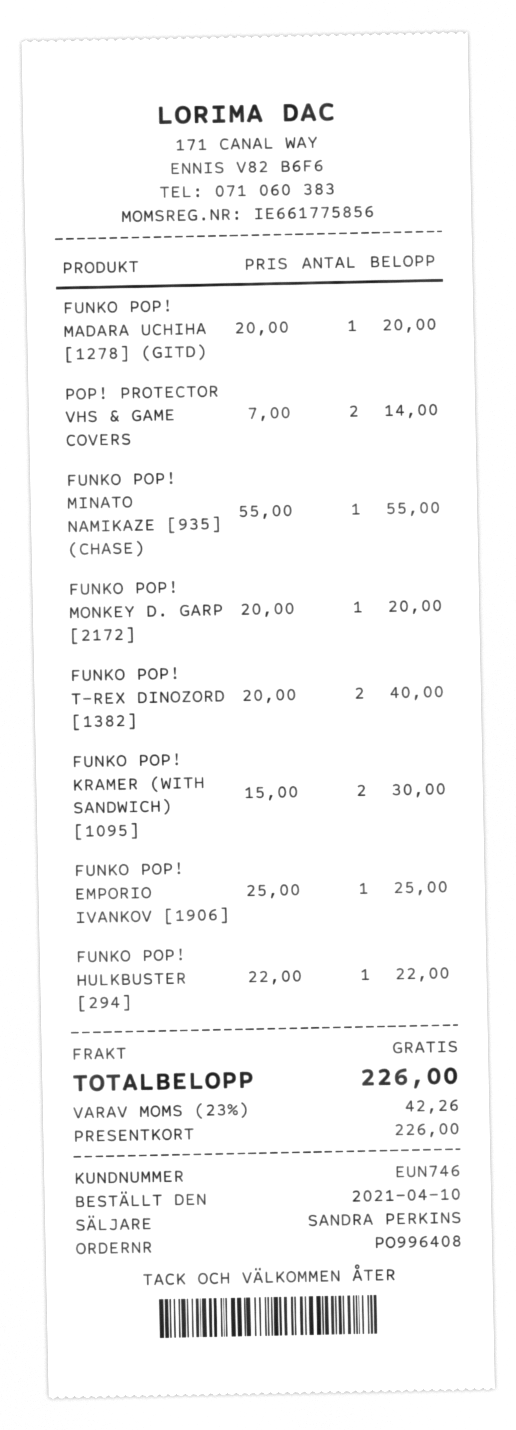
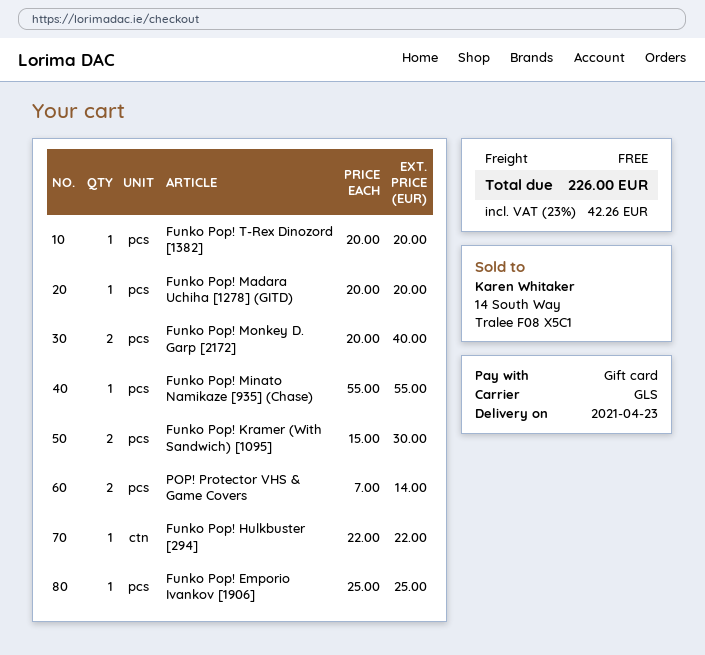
FUNKO POP! MONKEY D. GARP [2172]: 1 x 20.00 = 20.00 -> 2 x 20.00 = 40.00
FUNKO POP! T-REX DINOZORD [1382]: 2 x 20.00 = 40.00 -> 1 x 20.00 = 20.00

